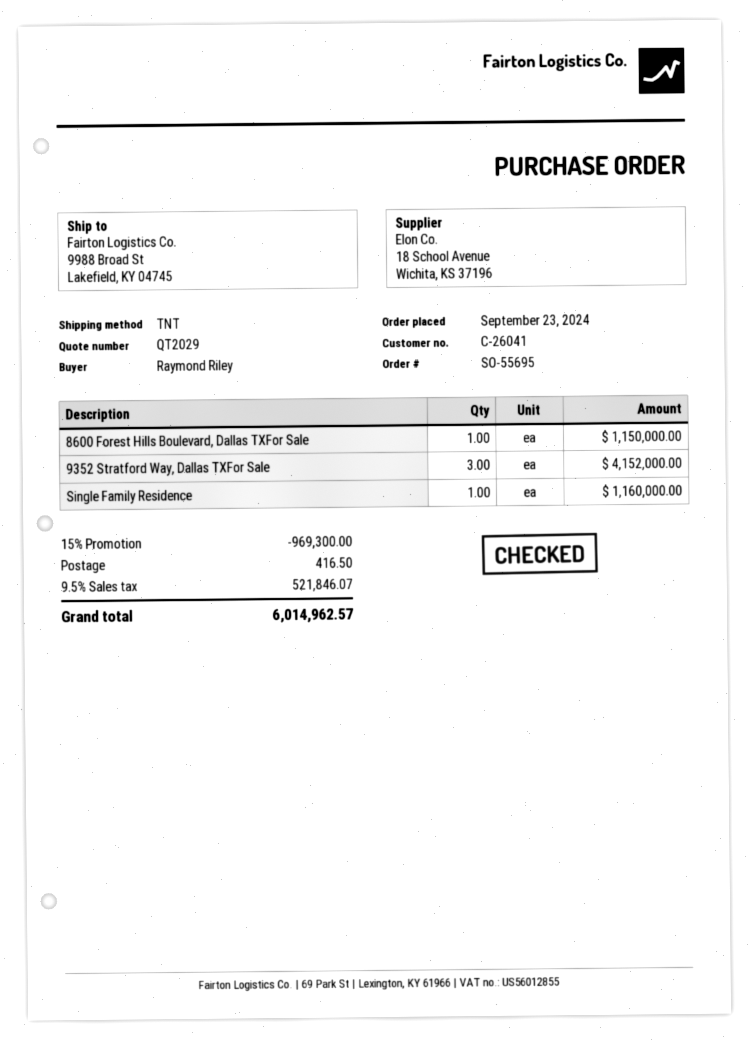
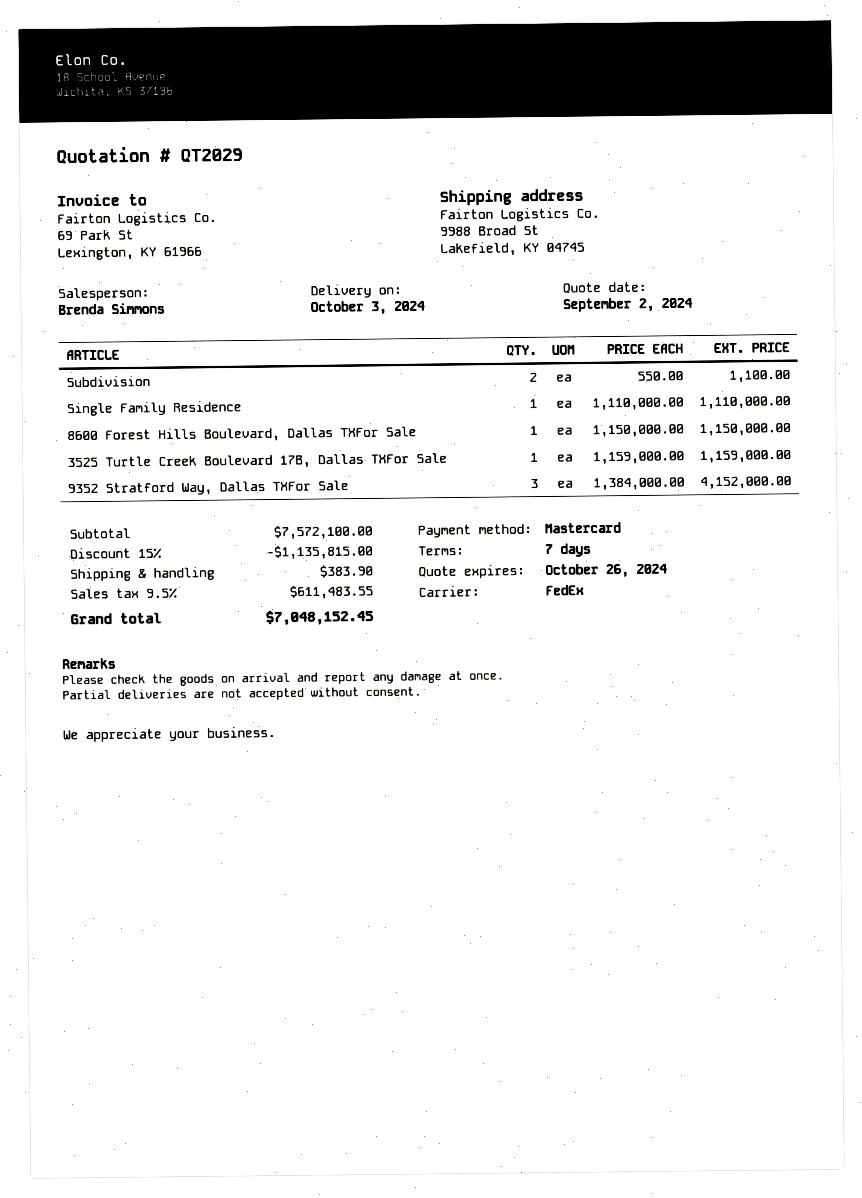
shipping method: TNT -> FedEx
Single Family Residence: 1 for 1160000.00 -> 1 for 1110000.00
Subdivision: none -> 2 for 1100.00
3525 Turtle Creek Boulevard 17B, Dallas TXFor Sale: none -> 1 for 1159000.00
discount: 15% = 969300.00 -> 15% = 1135815.00
shipping: 416.50 -> 383.90
tax: 9.5% = 521846.07 -> 9.5% = 611483.55
total: 6014962.57 -> 7048152.45

